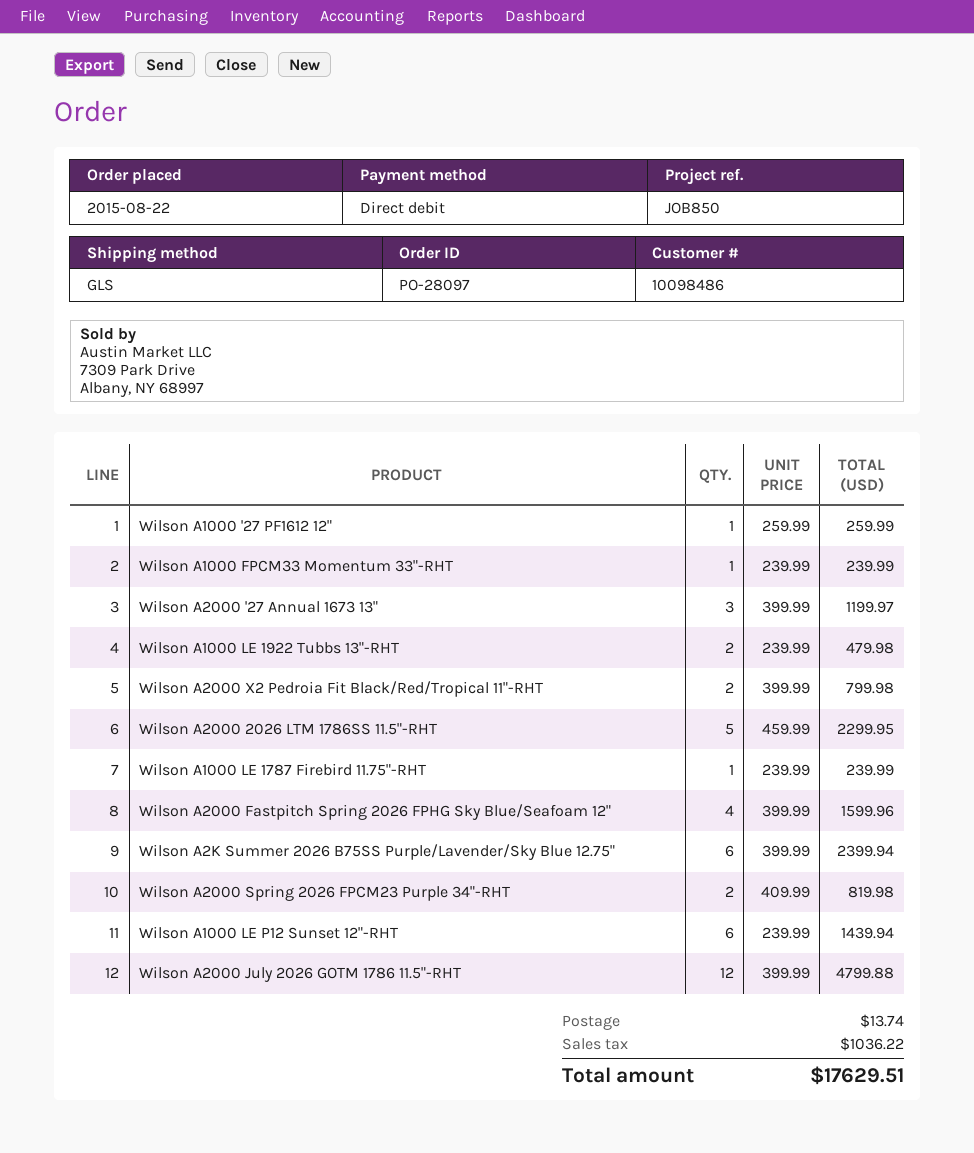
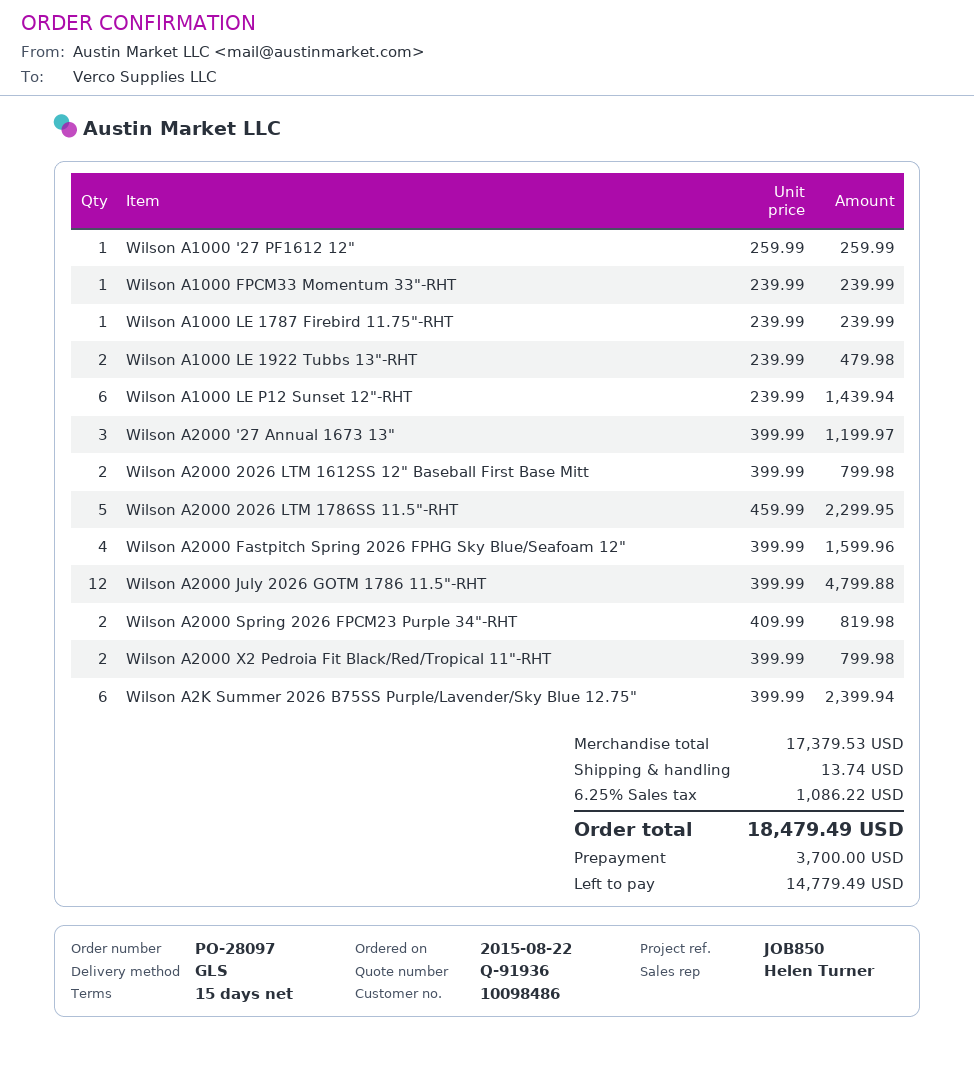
Wilson A2000 2026 LTM 1612SS 12" Baseball First Base Mitt: none -> 2 x 399.99 = 799.98
tax: 1036.22 -> 1086.22
total: 17629.51 -> 18479.49

